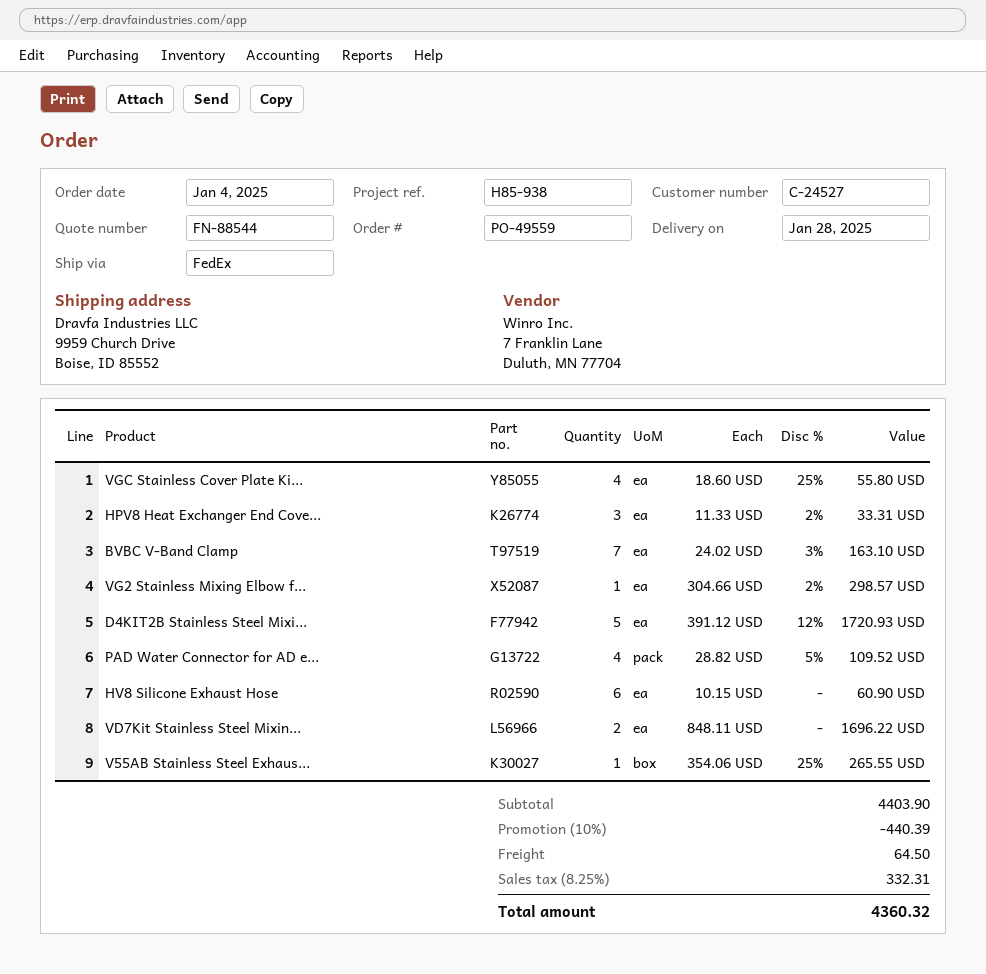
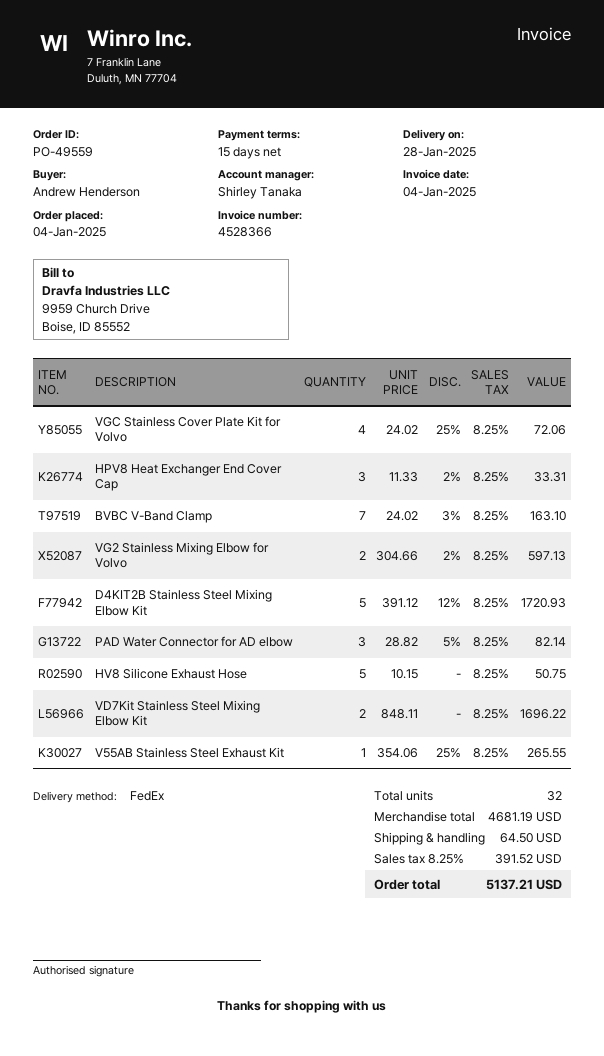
VGC Stainless Cover Plate Ki...: 4 x 18.60 - 25% = 55.80 -> 4 x 24.02 - 25% = 72.06
VG2 Stainless Mixing Elbow f...: 1 x 304.66 - 2% = 298.57 -> 2 x 304.66 - 2% = 597.13
PAD Water Connector for AD e...: 4 x 28.82 - 5% = 109.52 -> 3 x 28.82 - 5% = 82.14
HV8 Silicone Exhaust Hose: 6 x 10.15 = 60.90 -> 5 x 10.15 = 50.75
subtotal: 4403.90 -> 4681.19
discount: 10% = 440.39 -> none
tax: 8.25% = 332.31 -> 8.25% = 391.52
total: 4360.32 -> 5137.21

